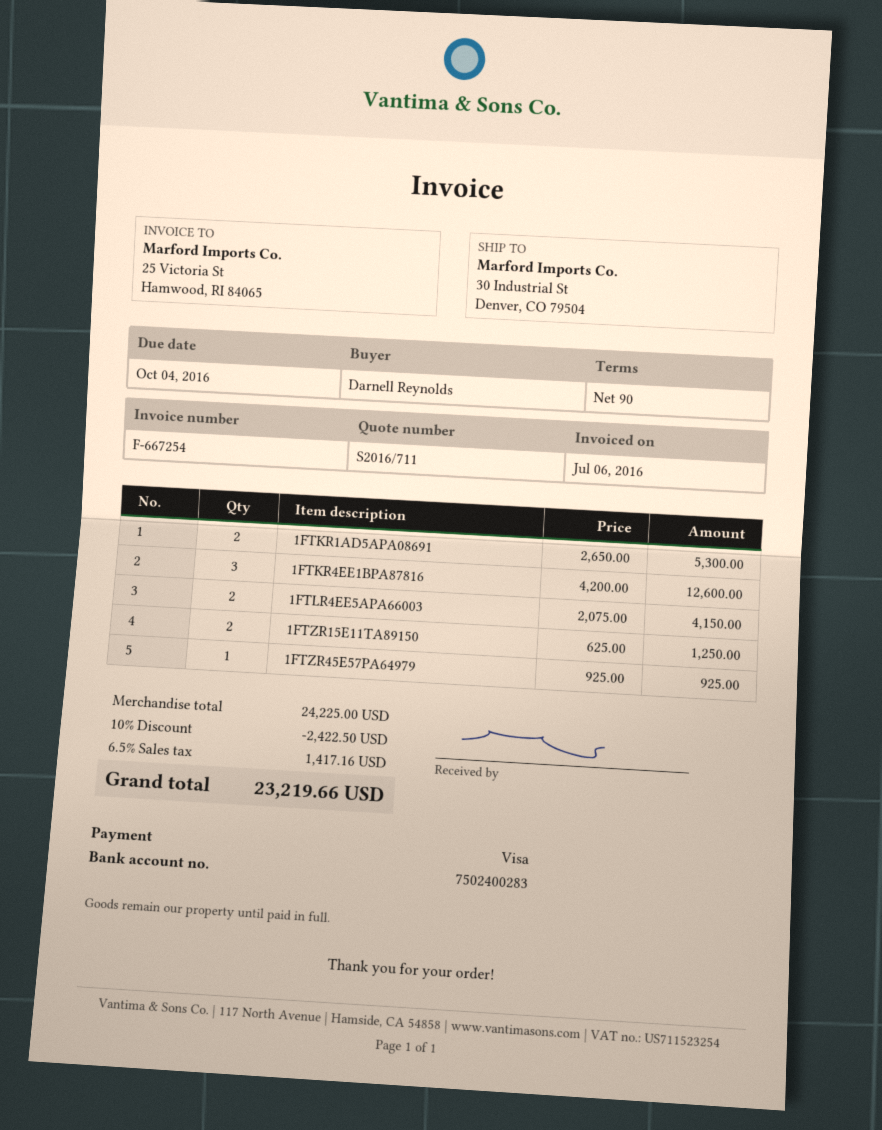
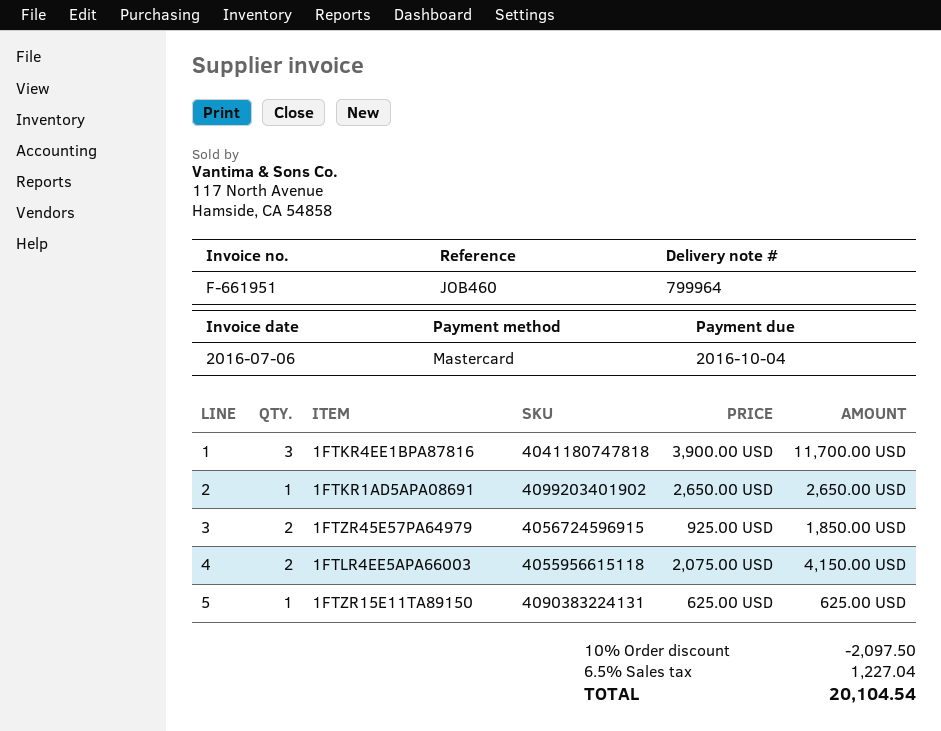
invoice number: F-667254 -> F-661951
payment method: Visa -> Mastercard
1FTKR1AD5APA08691: 2 x 2650.00 = 5300.00 -> 1 x 2650.00 = 2650.00
1FTKR4EE1BPA87816: 3 x 4200.00 = 12600.00 -> 3 x 3900.00 = 11700.00
1FTZR15E11TA89150: 2 x 625.00 = 1250.00 -> 1 x 625.00 = 625.00
1FTZR45E57PA64979: 1 x 925.00 = 925.00 -> 2 x 925.00 = 1850.00
discount: 10% = 2422.50 -> 10% = 2097.50
tax: 6.5% = 1417.16 -> 6.5% = 1227.04
total: 23219.66 -> 20104.54

